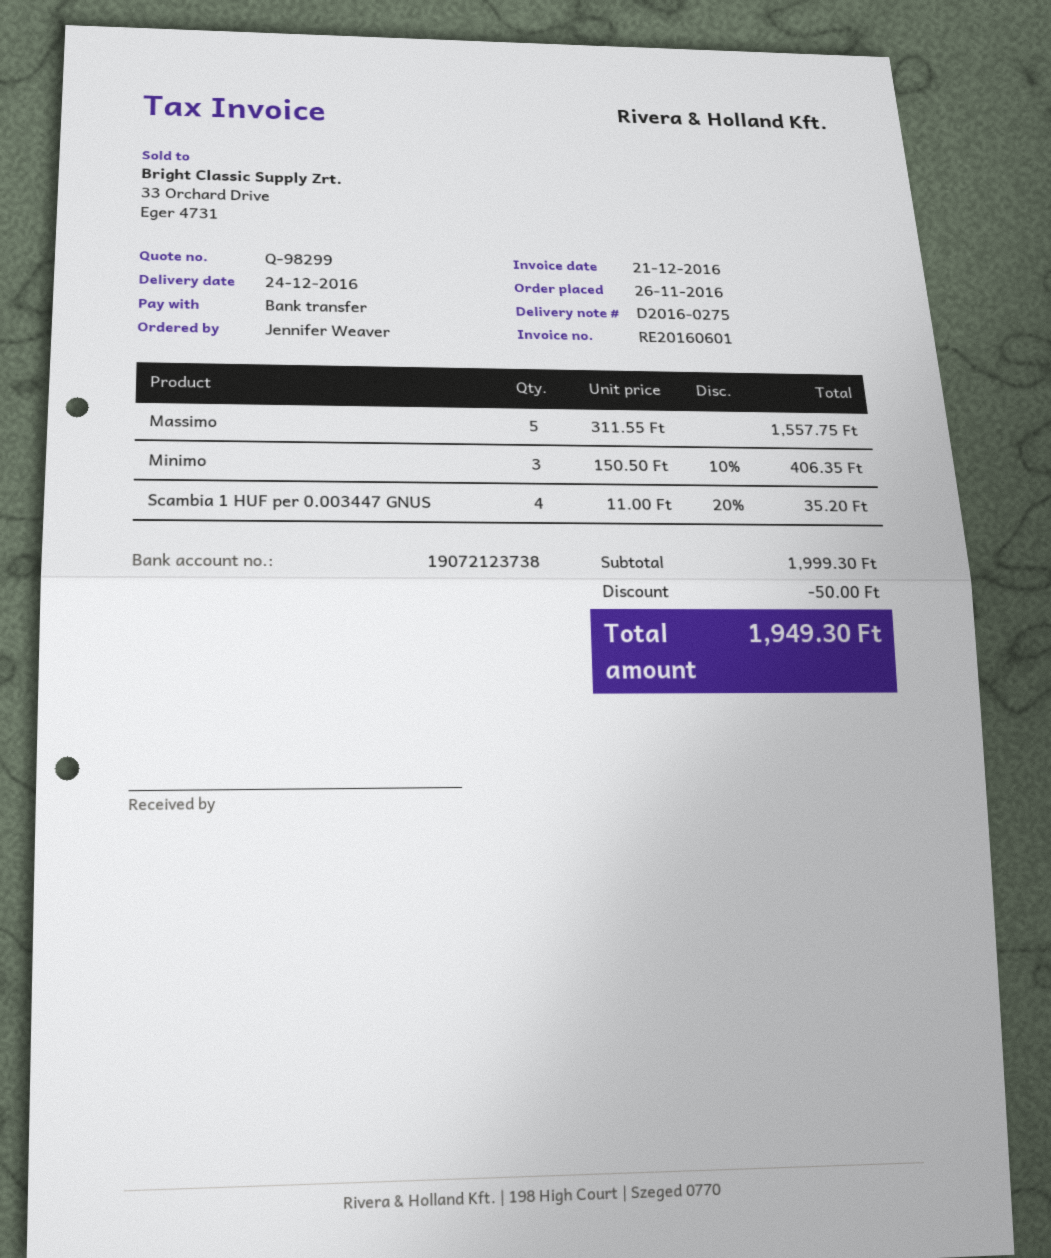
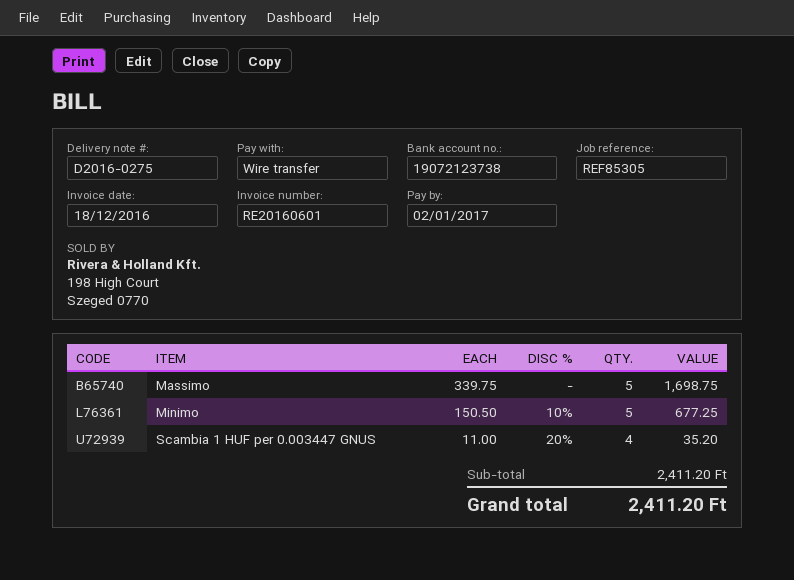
invoice date: 2016-12-21 -> 2016-12-18
Massimo: 5 x 311.55 = 1557.75 -> 5 x 339.75 = 1698.75
Minimo: 3 x 150.50 - 10% = 406.35 -> 5 x 150.50 - 10% = 677.25
subtotal: 1999.30 -> 2411.20
discount: 50.00 -> none
total: 1949.30 -> 2411.20

